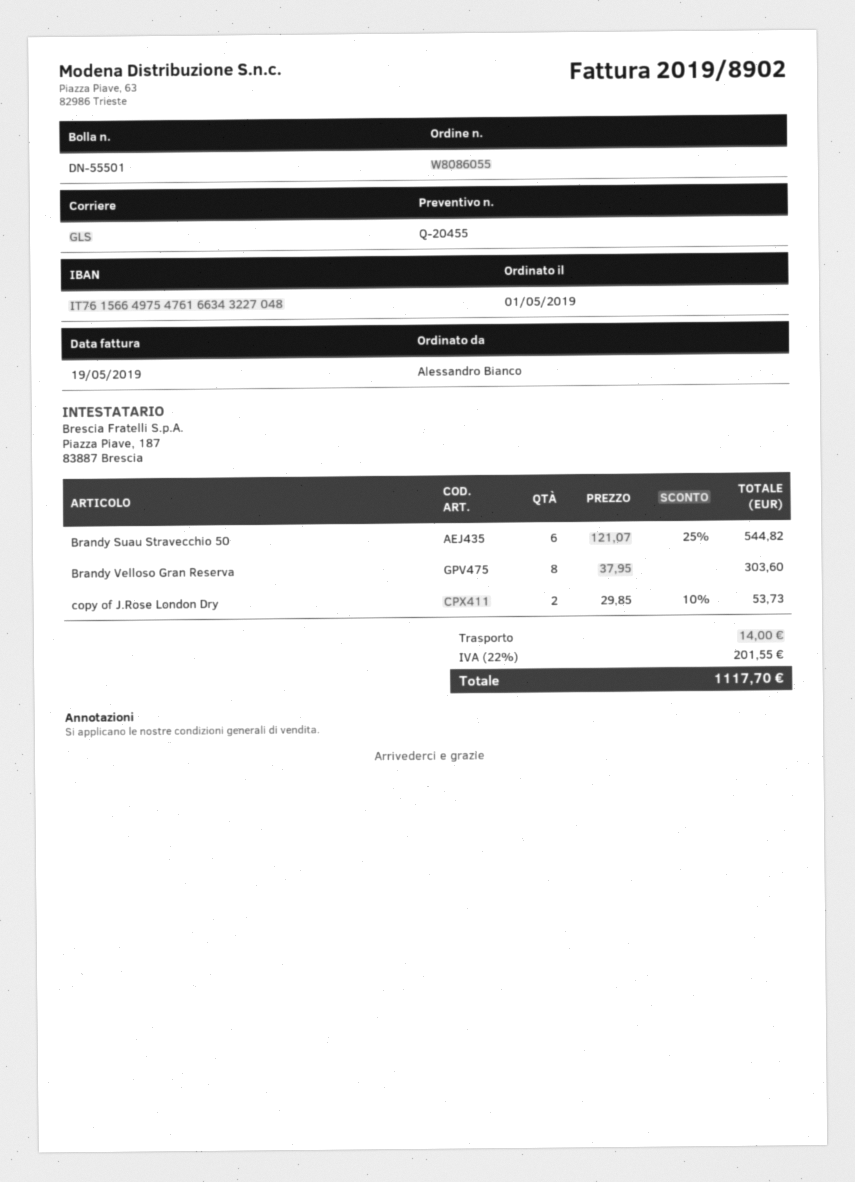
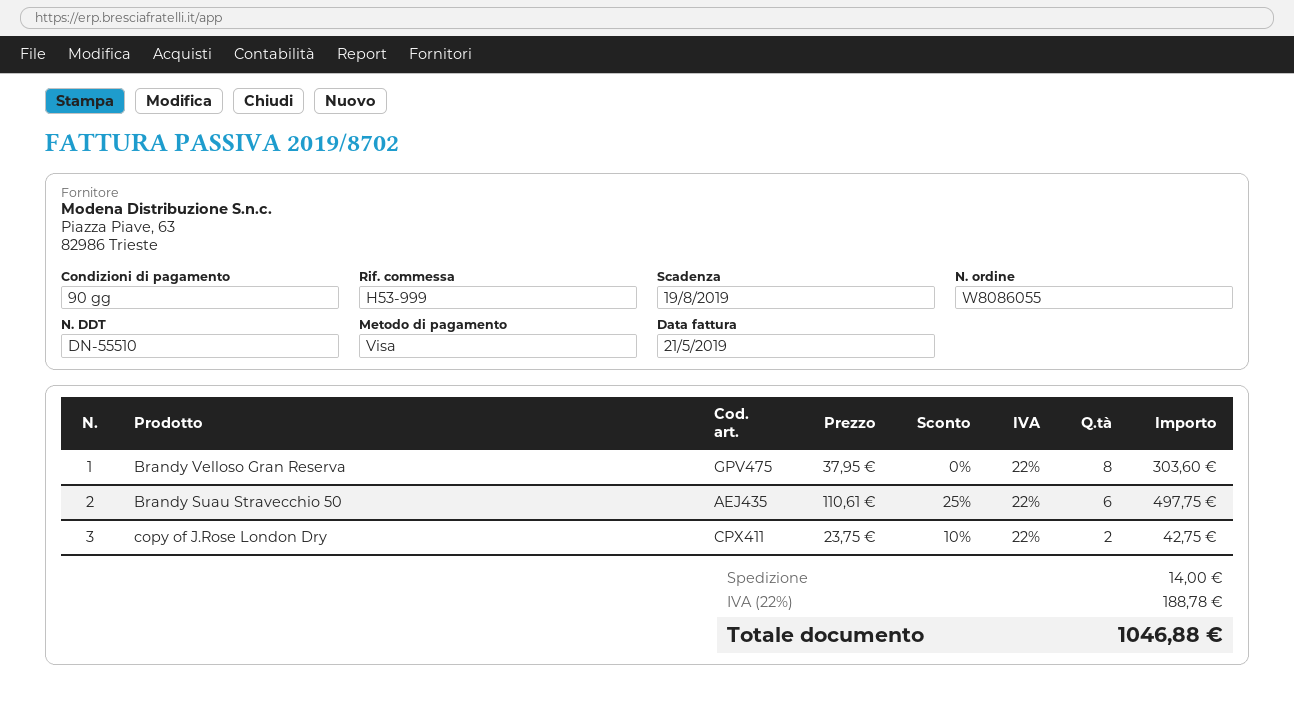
delivery note number: DN-55501 -> DN-55510
invoice number: 2019/8902 -> 2019/8702
invoice date: 2019-05-19 -> 2019-05-21
Brandy Suau Stravecchio 50: 6 x 121.07 - 25% = 544.82 -> 6 x 110.61 - 25% = 497.75
copy of J.Rose London Dry: 2 x 29.85 - 10% = 53.73 -> 2 x 23.75 - 10% = 42.75
tax: 22% = 201.55 -> 22% = 188.78
total: 1117.70 -> 1046.88

